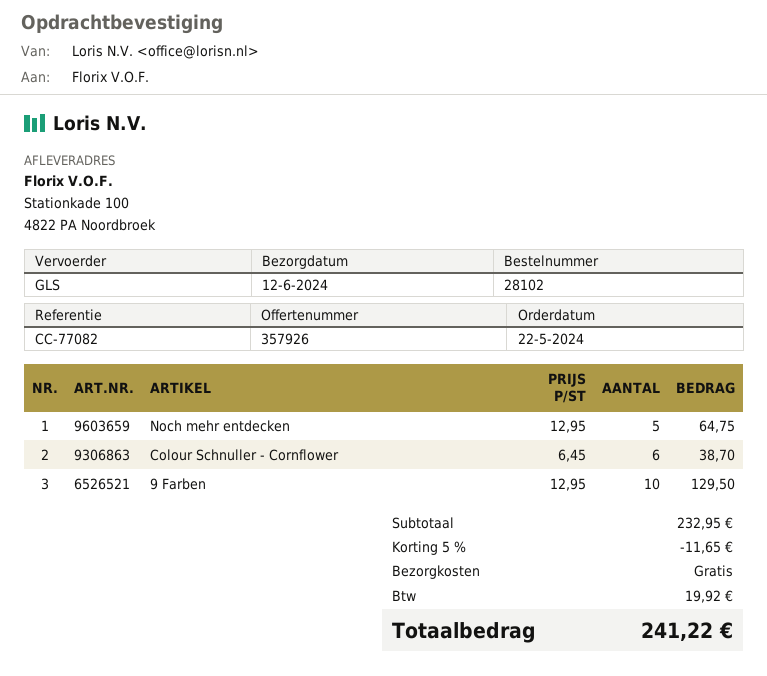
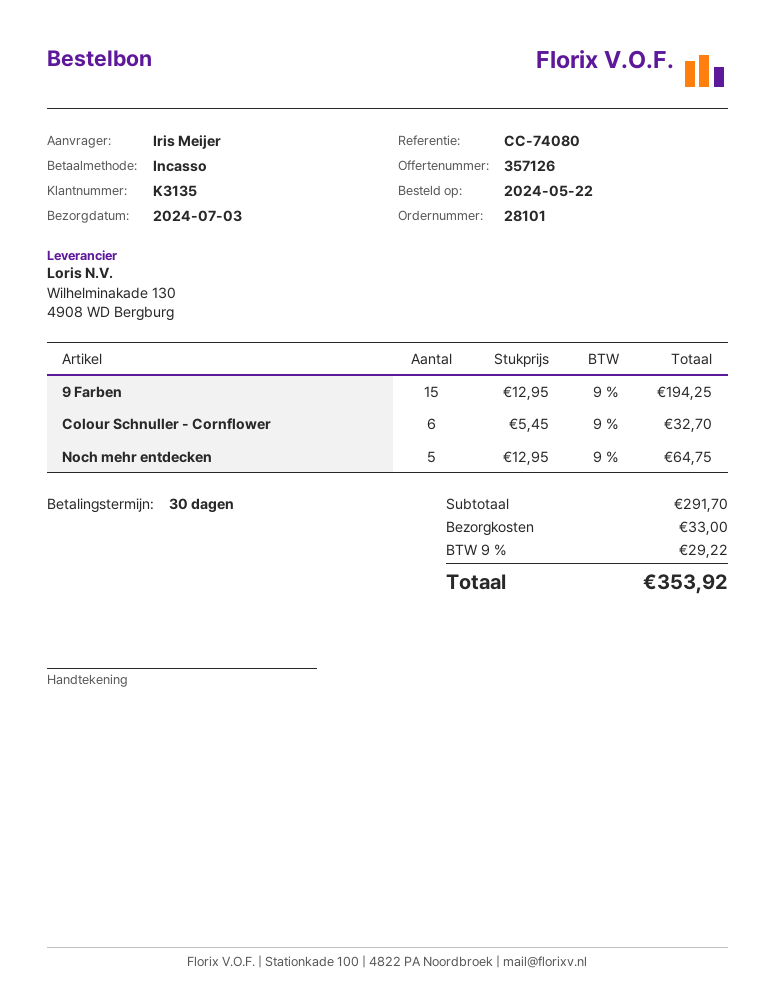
quote number: 357926 -> 357126
order number: 28102 -> 28101
delivery date: 2024-06-12 -> 2024-07-03
reference: CC-77082 -> CC-74080
Colour Schnuller - Cornflower: 6 x 6.45 = 38.70 -> 6 x 5.45 = 32.70
9 Farben: 10 x 12.95 = 129.50 -> 15 x 12.95 = 194.25
subtotal: 232.95 -> 291.70
discount: 5% = 11.65 -> none
shipping: 0.00 -> 33.00
tax: 19.92 -> 29.22
total: 241.22 -> 353.92

